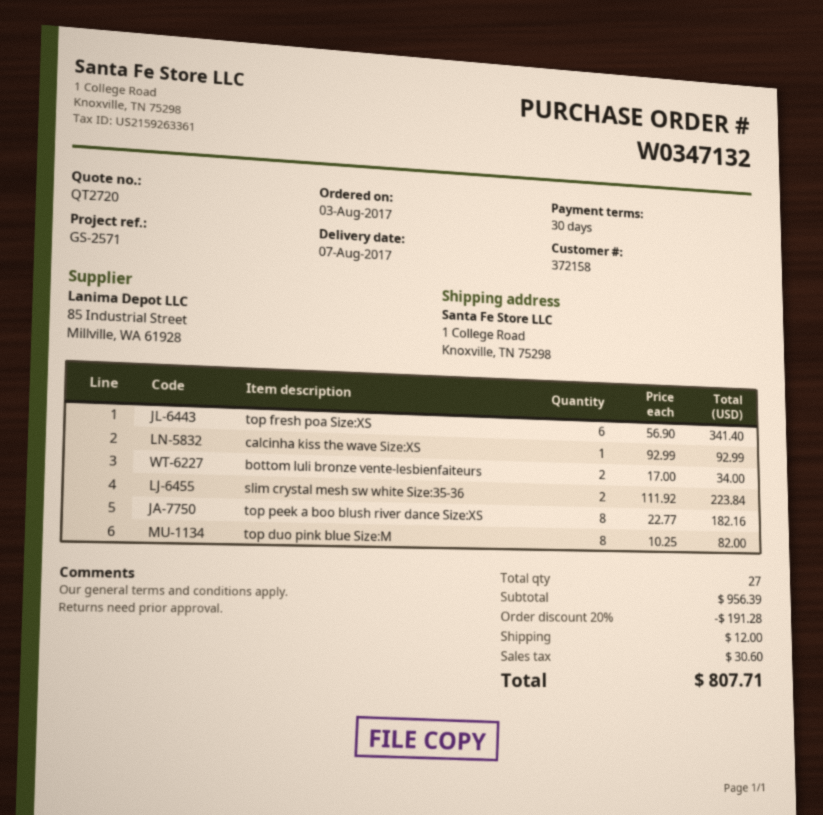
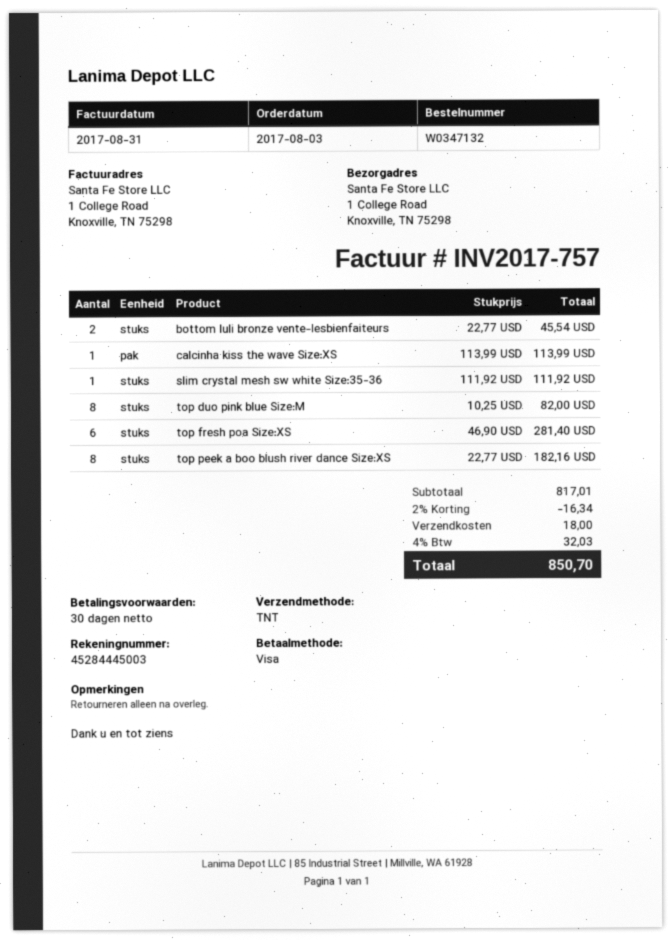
top fresh poa Size:XS: 6 x 56.90 = 341.40 -> 6 x 46.90 = 281.40
calcinha kiss the wave Size:XS: 1 x 92.99 = 92.99 -> 1 x 113.99 = 113.99
bottom luli bronze vente-lesbienfaiteurs: 2 x 17.00 = 34.00 -> 2 x 22.77 = 45.54
slim crystal mesh sw white Size:35-36: 2 x 111.92 = 223.84 -> 1 x 111.92 = 111.92
subtotal: 956.39 -> 817.01
discount: 20% = 191.28 -> 2% = 16.34
shipping: 12.00 -> 18.00
tax: 30.60 -> 32.03
total: 807.71 -> 850.70

